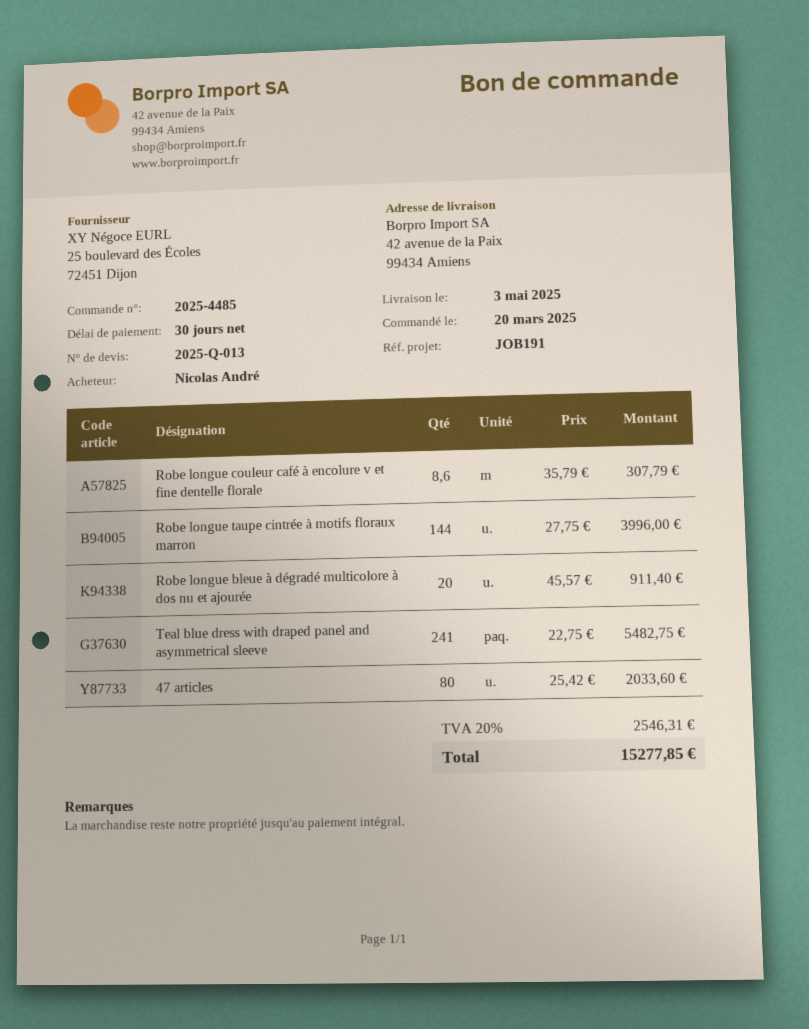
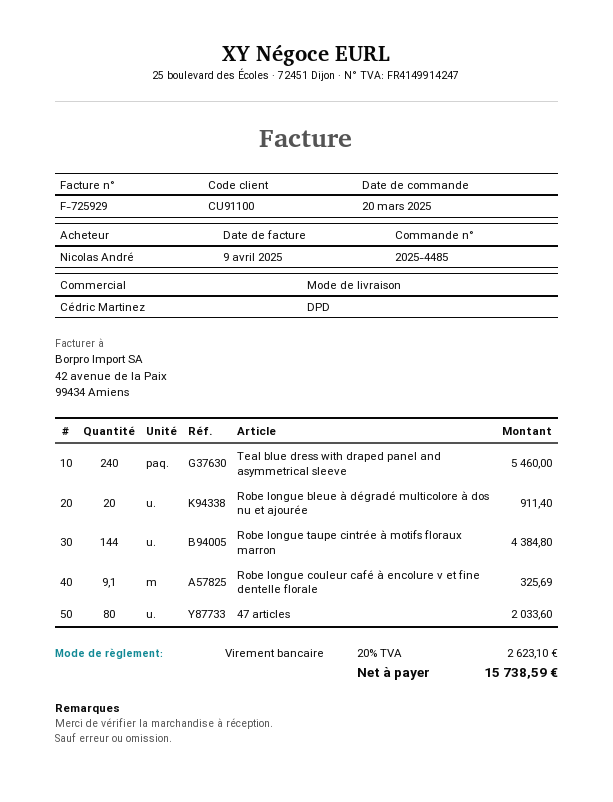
Robe longue couleur café à encolure v et fine dentelle florale: 8.6 for 307.79 -> 9.1 for 325.69
Robe longue taupe cintrée à motifs floraux marron: 144 for 3996.00 -> 144 for 4384.80
Teal blue dress with draped panel and asymmetrical sleeve: 241 for 5482.75 -> 240 for 5460.00
tax: 20% = 2546.31 -> 20% = 2623.10
total: 15277.85 -> 15738.59

